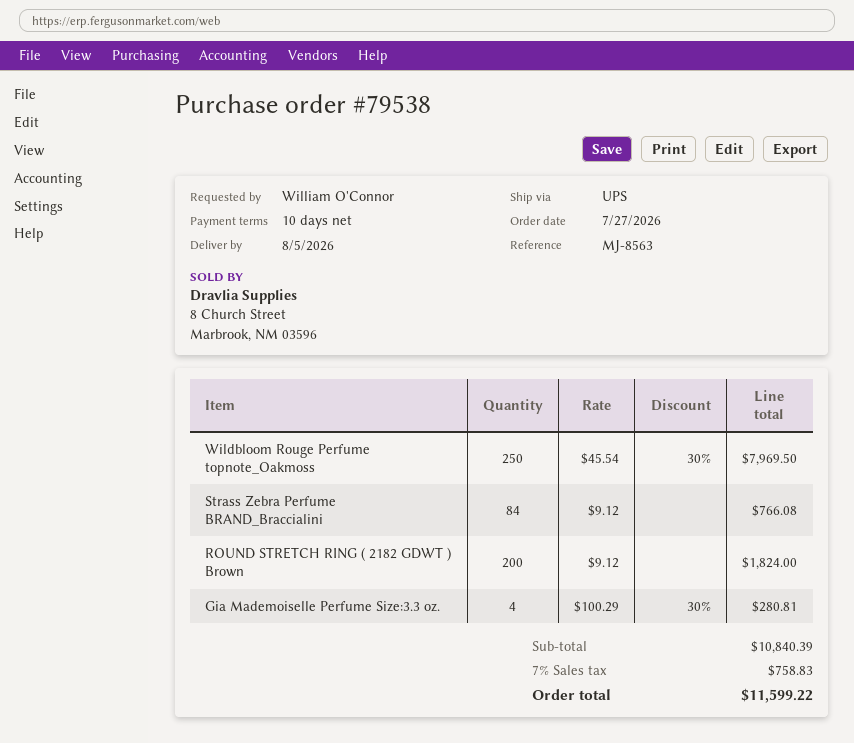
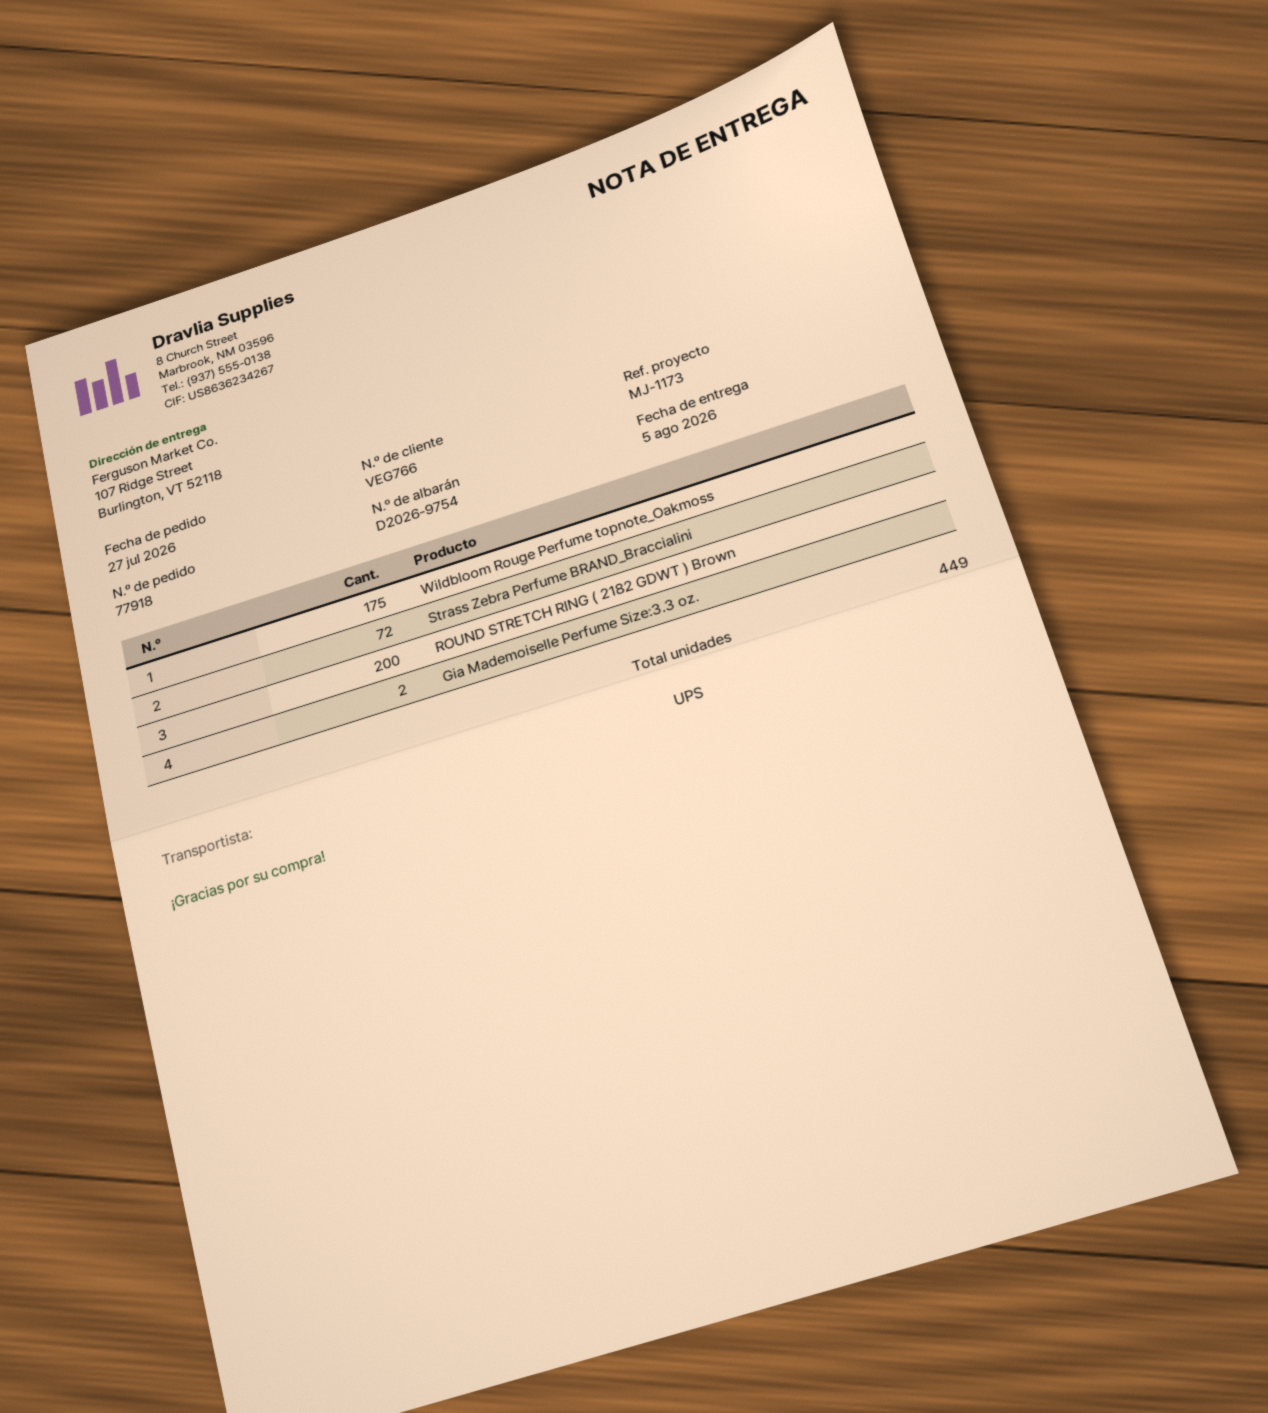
order number: 79538 -> 77918
reference: MJ-8563 -> MJ-1173
Wildbloom Rouge Perfume topnote_Oakmoss: 250 -> 175
Strass Zebra Perfume BRAND_Braccialini: 84 -> 72
Gia Mademoiselle Perfume Size:3.3 oz.: 4 -> 2

